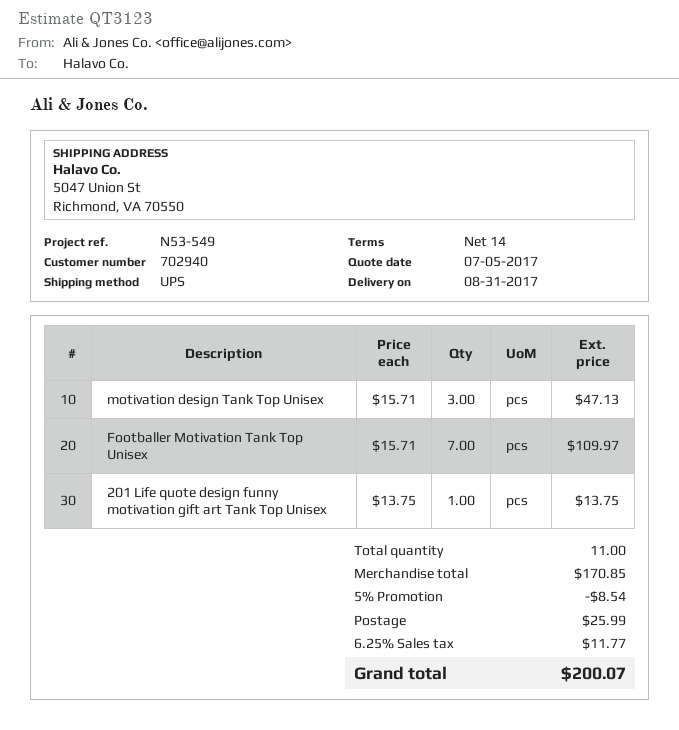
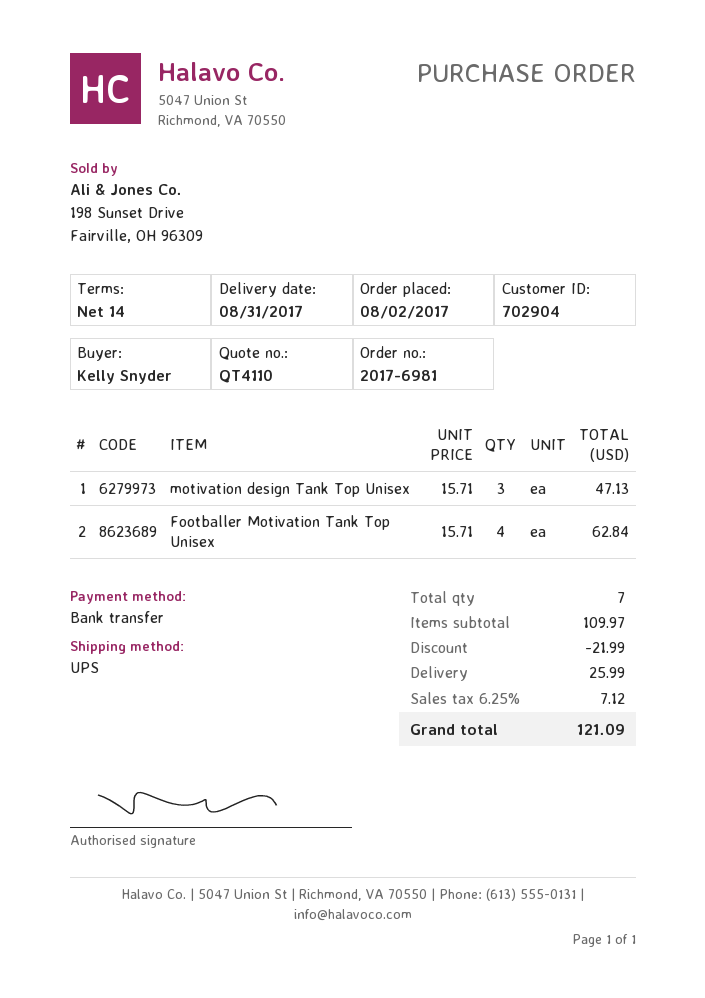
quote number: QT3123 -> QT4110
customer number: 702940 -> 702904
Footballer Motivation Tank Top Unisex: 7 x 15.71 = 109.97 -> 4 x 15.71 = 62.84
201 Life quote design funny motivation gift art Tank Top Unisex: 1 x 13.75 = 13.75 -> none
total quantity: 11 -> 7
subtotal: 170.85 -> 109.97
discount: 8.54 -> 21.99
tax: 6.25% = 11.77 -> 6.25% = 7.12
total: 200.07 -> 121.09

